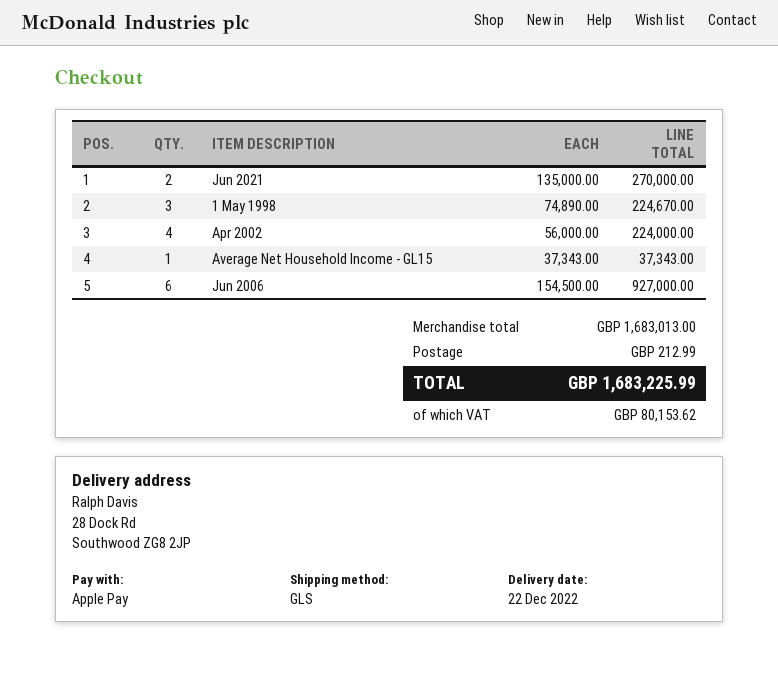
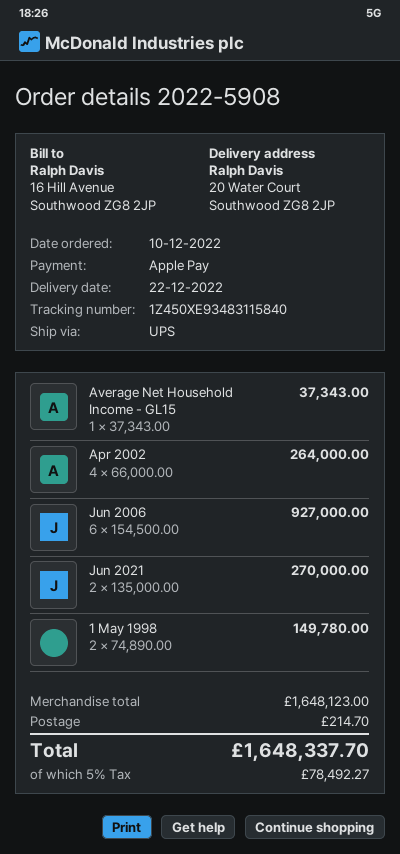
shipping method: GLS -> UPS
ship to: 28 Dock Rd, Southwood ZG8 2JP -> 20 Water Court, Southwood ZG8 2JP
1 May 1998: 3 x 74890.00 = 224670.00 -> 2 x 74890.00 = 149780.00
Apr 2002: 4 x 56000.00 = 224000.00 -> 4 x 66000.00 = 264000.00
subtotal: 1683013.00 -> 1648123.00
shipping: 212.99 -> 214.70
tax: 80153.62 -> 78492.27
total: 1683225.99 -> 1648337.70

